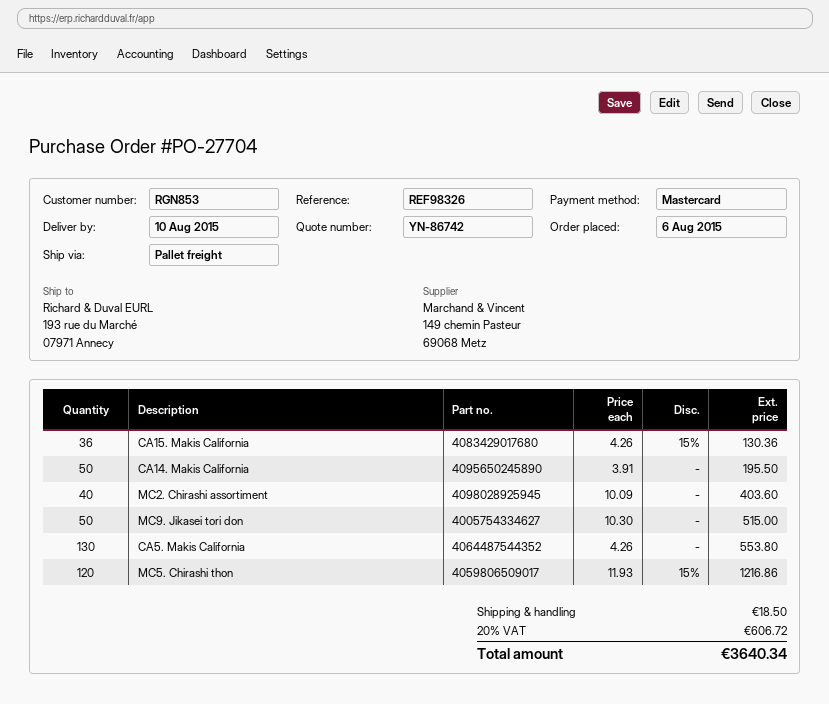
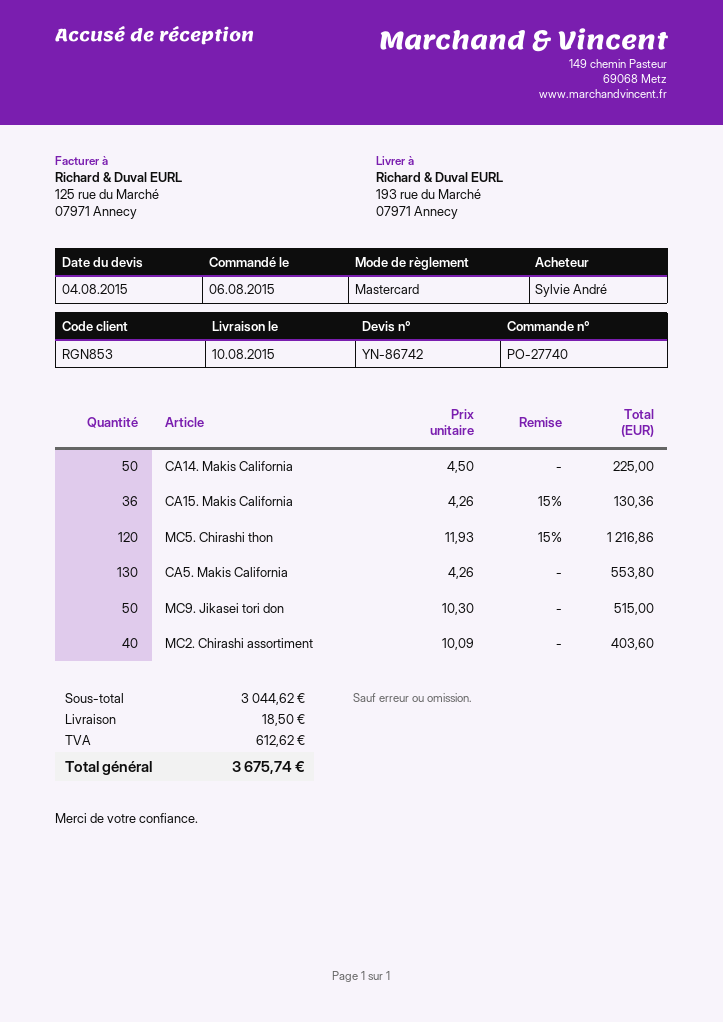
order number: PO-27704 -> PO-27740
CA14. Makis California: 50 x 3.91 = 195.50 -> 50 x 4.50 = 225.00
tax: 606.72 -> 612.62
total: 3640.34 -> 3675.74

